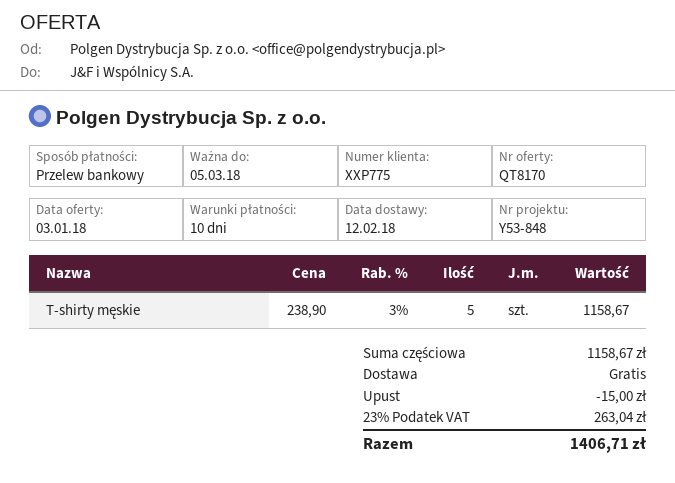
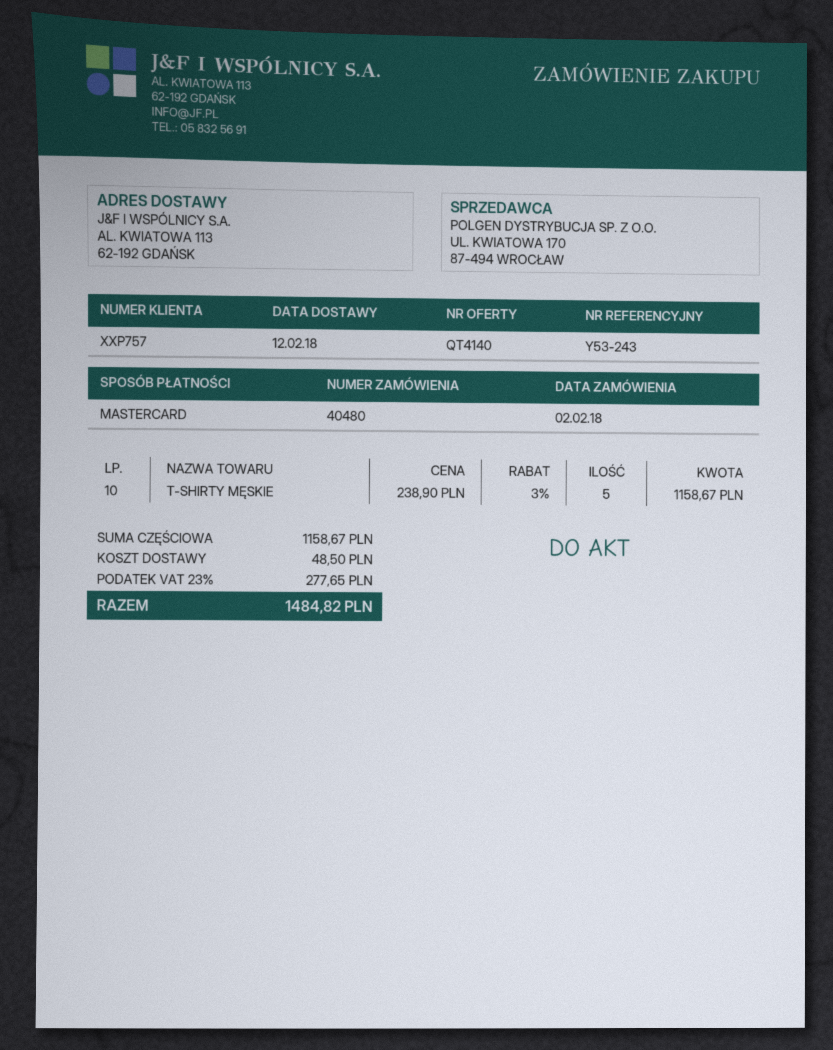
quote number: QT8170 -> QT4140
customer number: XXP775 -> XXP757
reference: Y53-848 -> Y53-243
payment method: bank transfer -> Mastercard
discount: 15.00 -> none
shipping: 0.00 -> 48.50
tax: 23% = 263.04 -> 23% = 277.65
total: 1406.71 -> 1484.82

